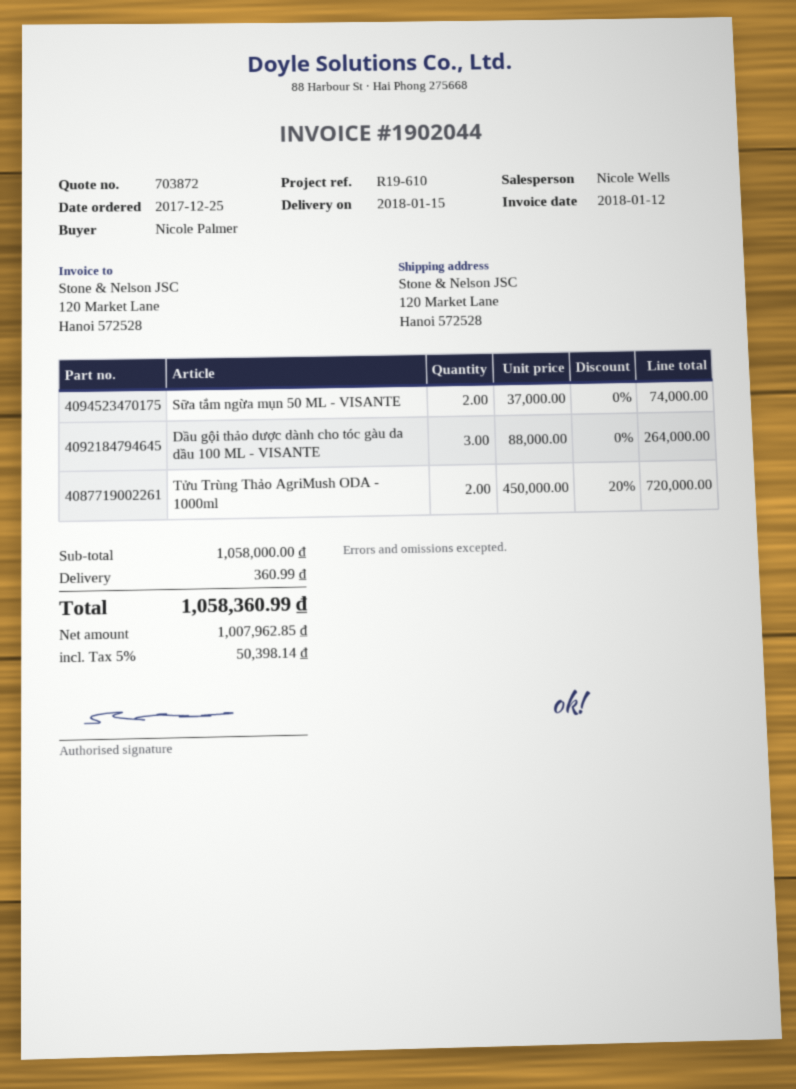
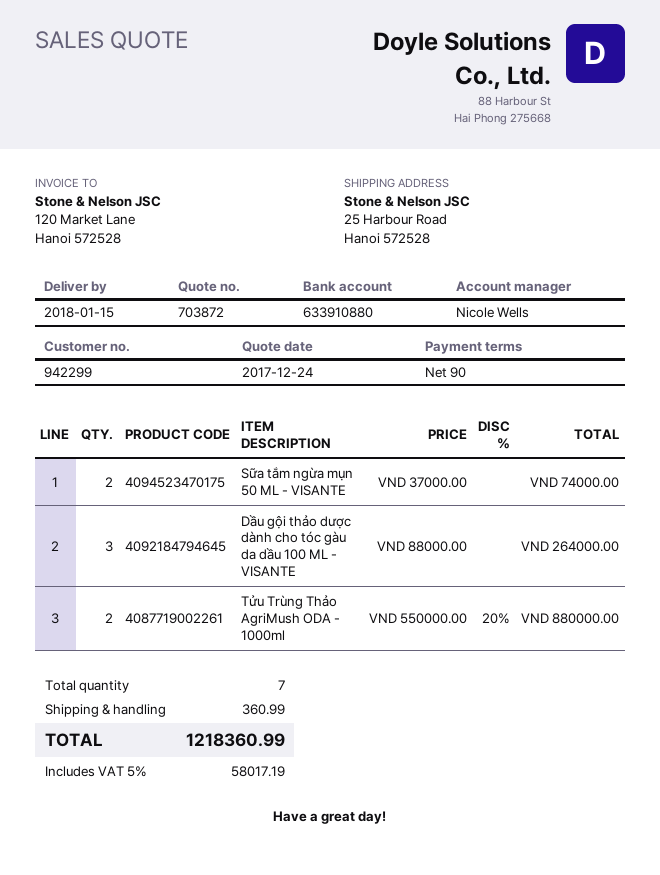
ship to: 120 Market Lane, Hanoi 572528 -> 25 Harbour Road, Hanoi 572528
Tửu Trùng Thảo AgriMush ODA - 1000ml: 2 x 450000.00 - 20% = 720000.00 -> 2 x 550000.00 - 20% = 880000.00
tax: 5% = 50398.14 -> 5% = 58017.19
total: 1058360.99 -> 1218360.99

